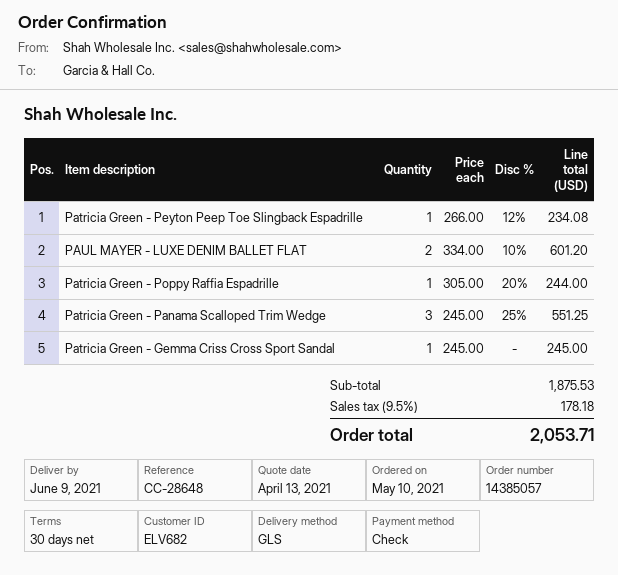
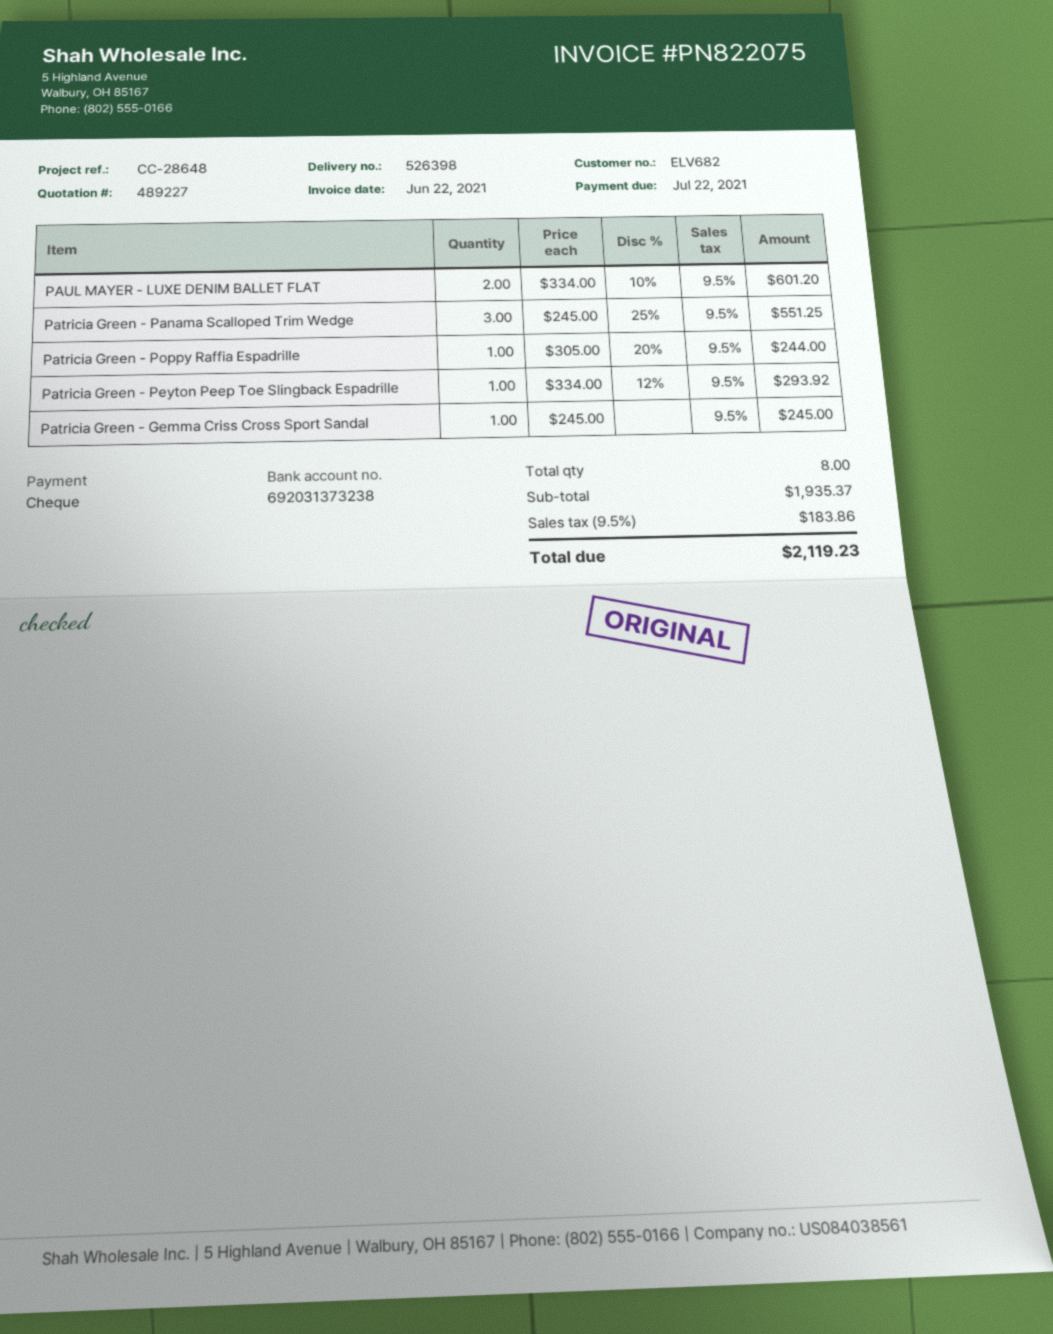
Patricia Green - Peyton Peep Toe Slingback Espadrille: 1 x 266.00 - 12% = 234.08 -> 1 x 334.00 - 12% = 293.92
subtotal: 1875.53 -> 1935.37
tax: 9.5% = 178.18 -> 9.5% = 183.86
total: 2053.71 -> 2119.23

